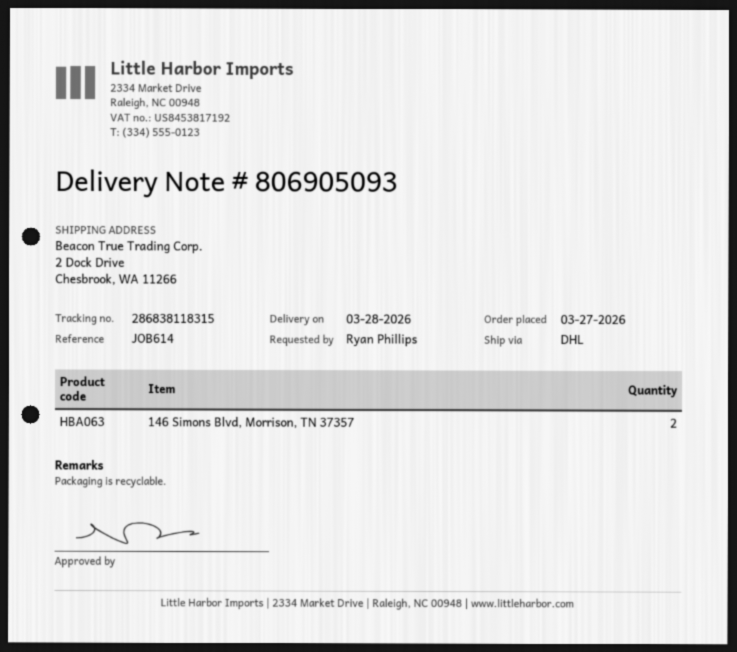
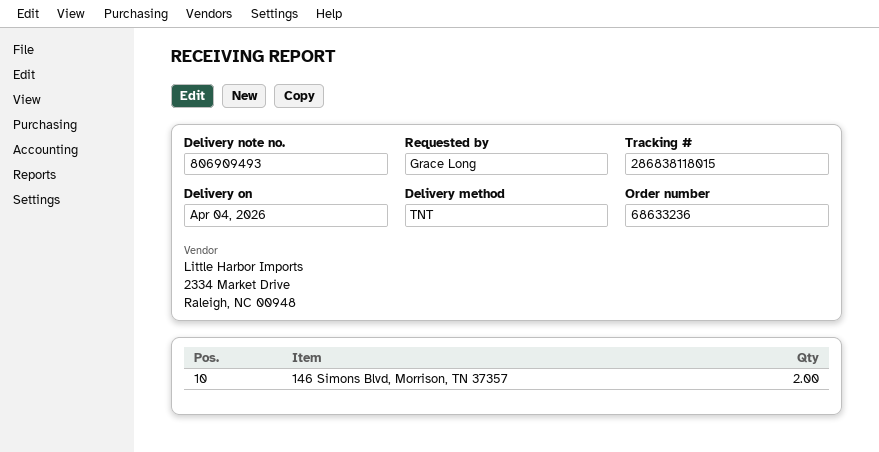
delivery note number: 806905093 -> 806909493
delivery date: 2026-03-28 -> 2026-04-04
ordered by: Ryan Phillips -> Grace Long
shipping method: DHL -> TNT
tracking number: 286838118315 -> 286838118015

